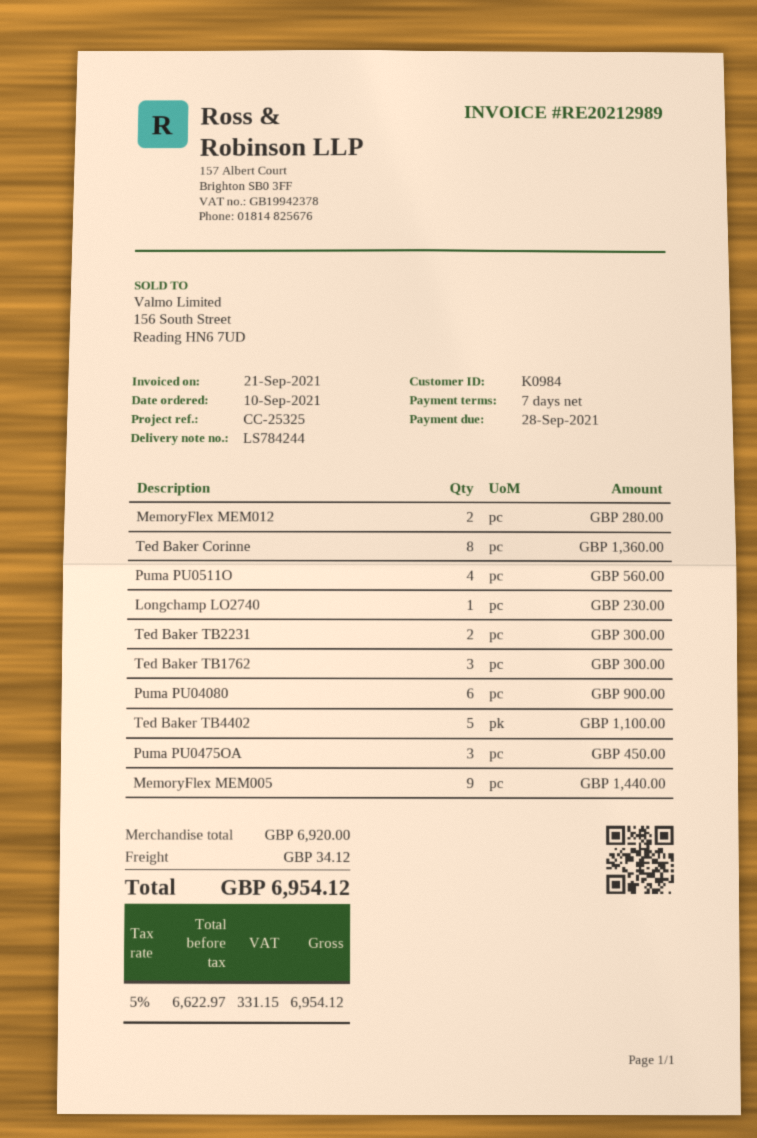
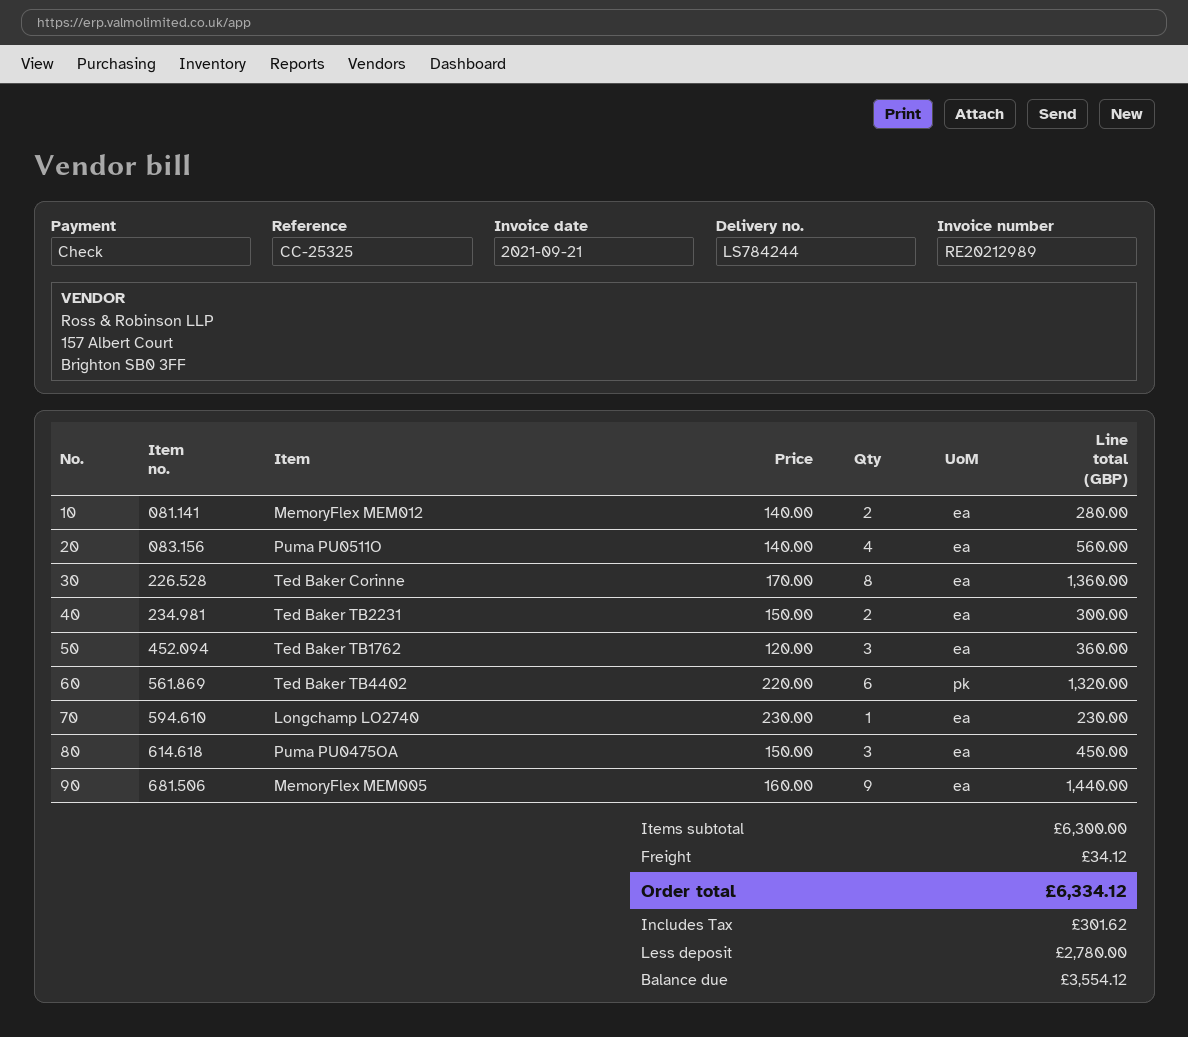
Ted Baker TB1762: 3 for 300.00 -> 3 for 360.00
Puma PU04080: 6 for 900.00 -> none
Ted Baker TB4402: 5 for 1100.00 -> 6 for 1320.00
subtotal: 6920.00 -> 6300.00
tax: 331.15 -> 301.62
total: 6954.12 -> 6334.12

